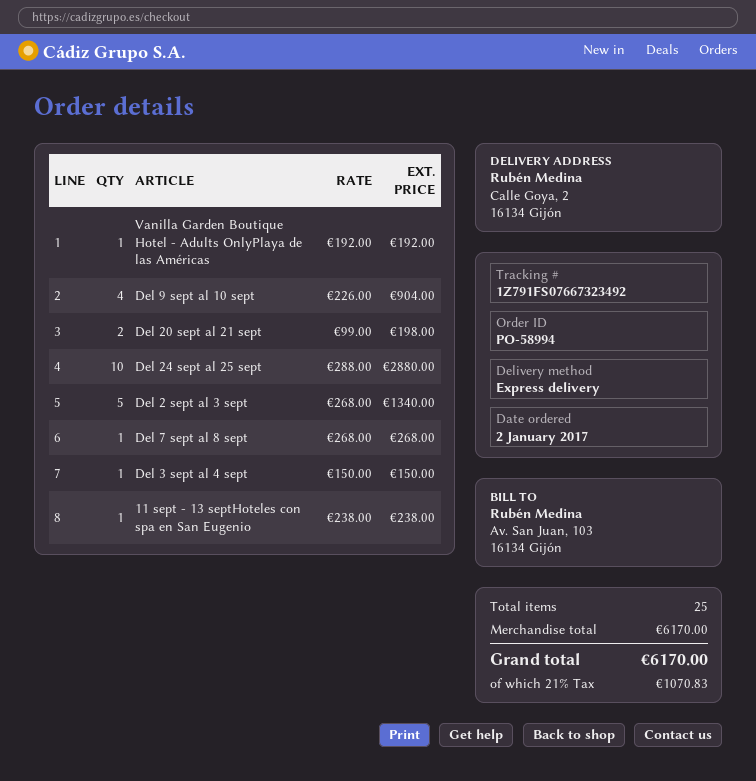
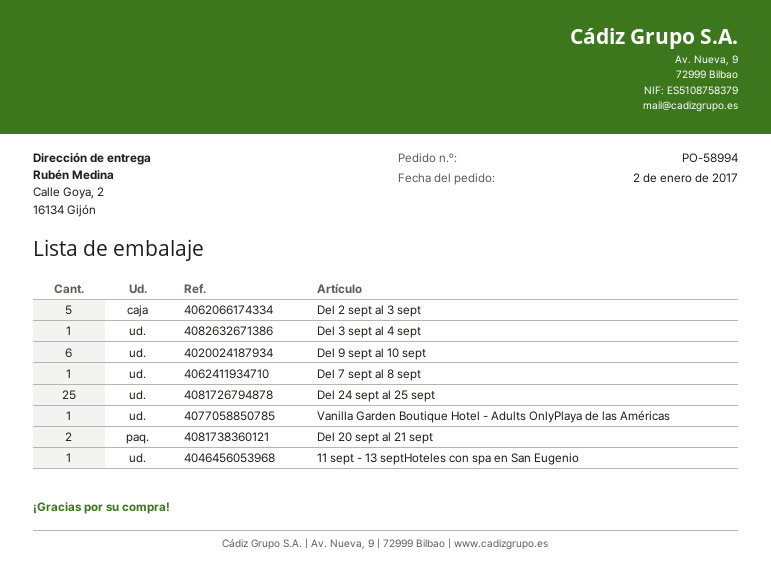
Del 9 sept al 10 sept: 4 -> 6
Del 24 sept al 25 sept: 10 -> 25

